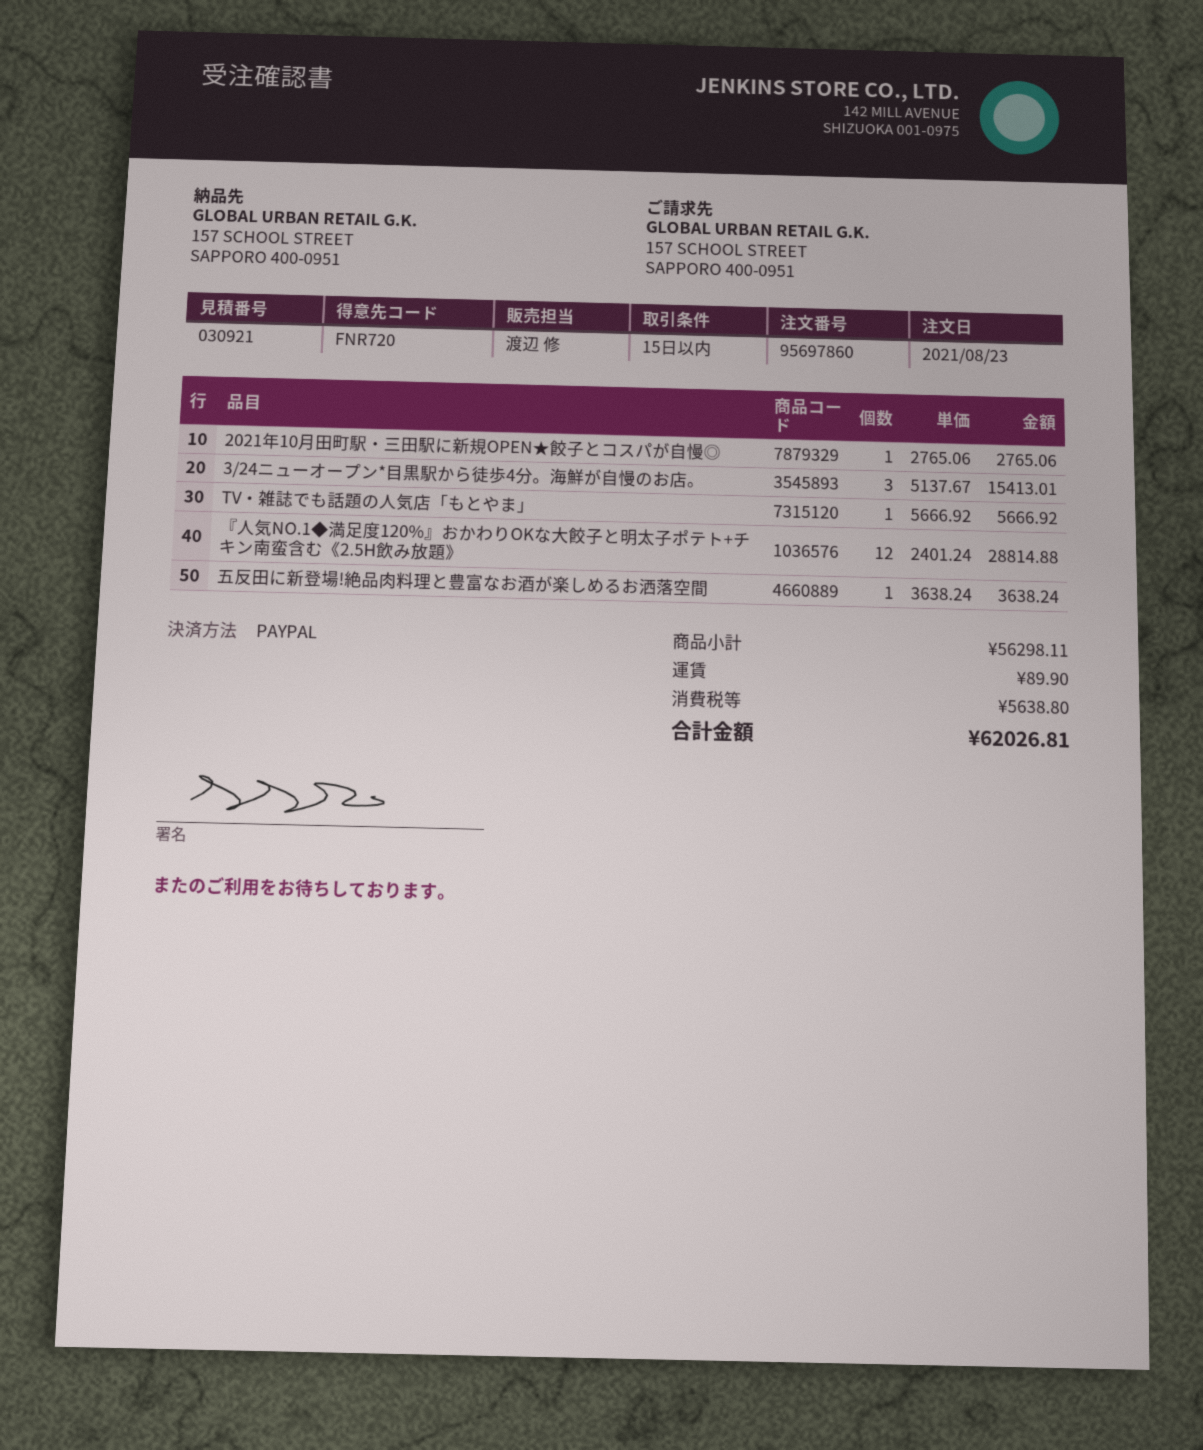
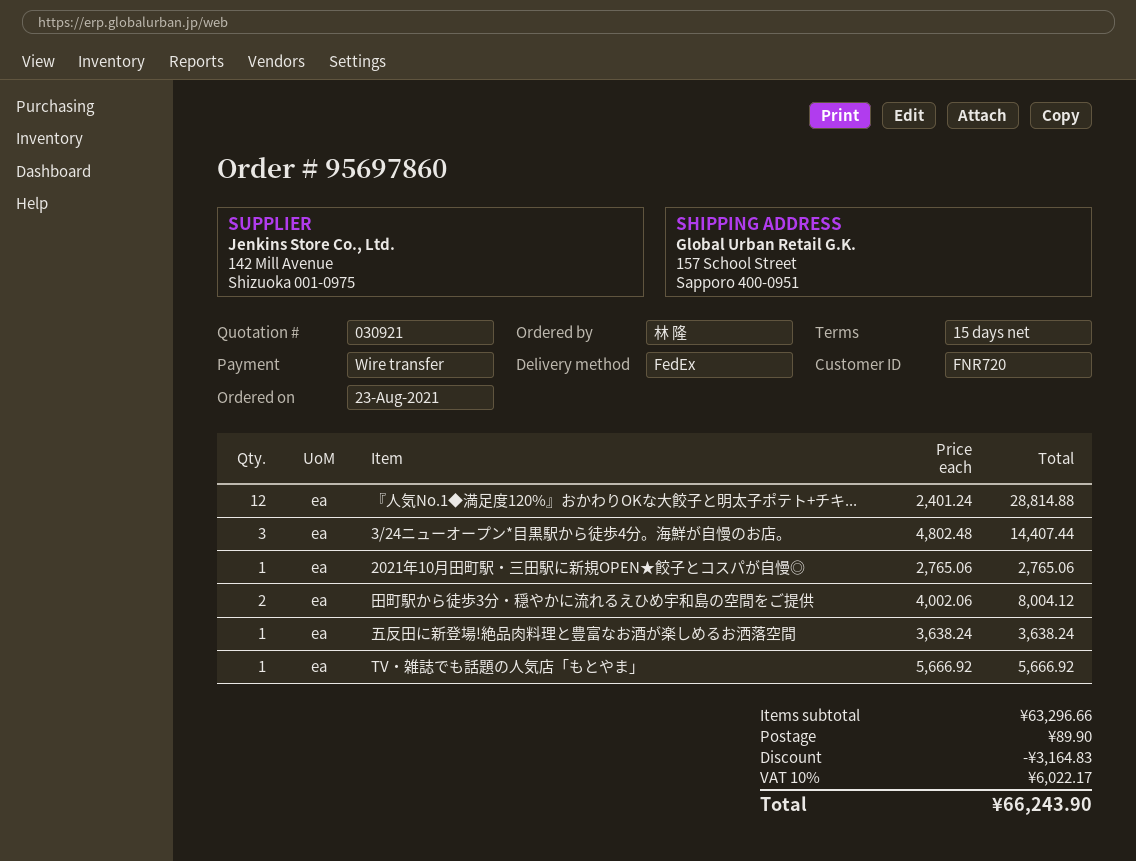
payment method: PayPal -> bank transfer
3/24ニューオープン*目黒駅から徒歩4分。海鮮が自慢のお店。: 3 x 5137.67 = 15413.01 -> 3 x 4802.48 = 14407.44
田町駅から徒歩3分・穏やかに流れるえひめ宇和島の空間をご提供: none -> 2 x 4002.06 = 8004.12
subtotal: 56298.11 -> 63296.66
discount: none -> 3164.83
tax: 5638.80 -> 6022.17
total: 62026.81 -> 66243.90

